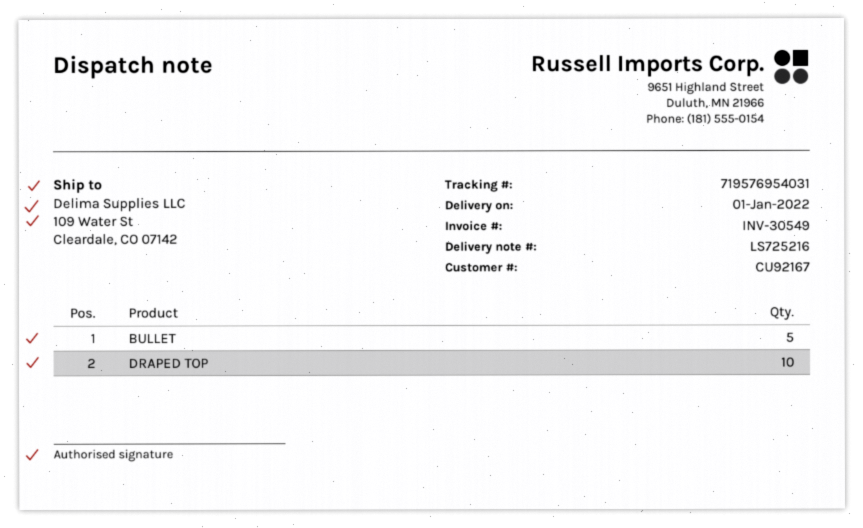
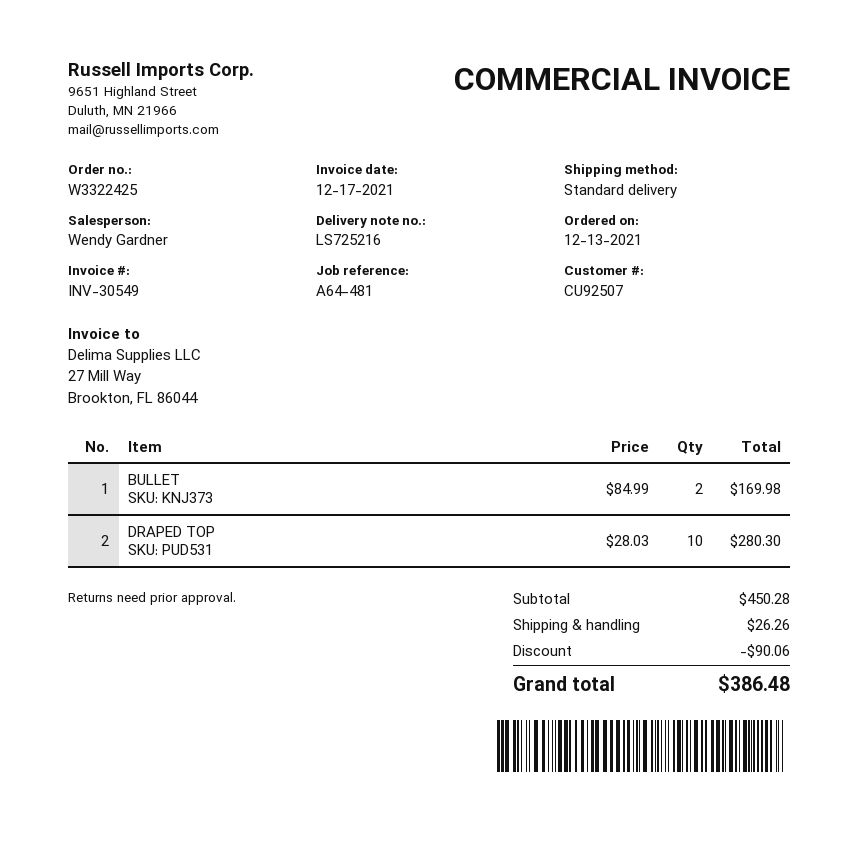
customer number: CU92167 -> CU92507
BULLET: 5 -> 2

